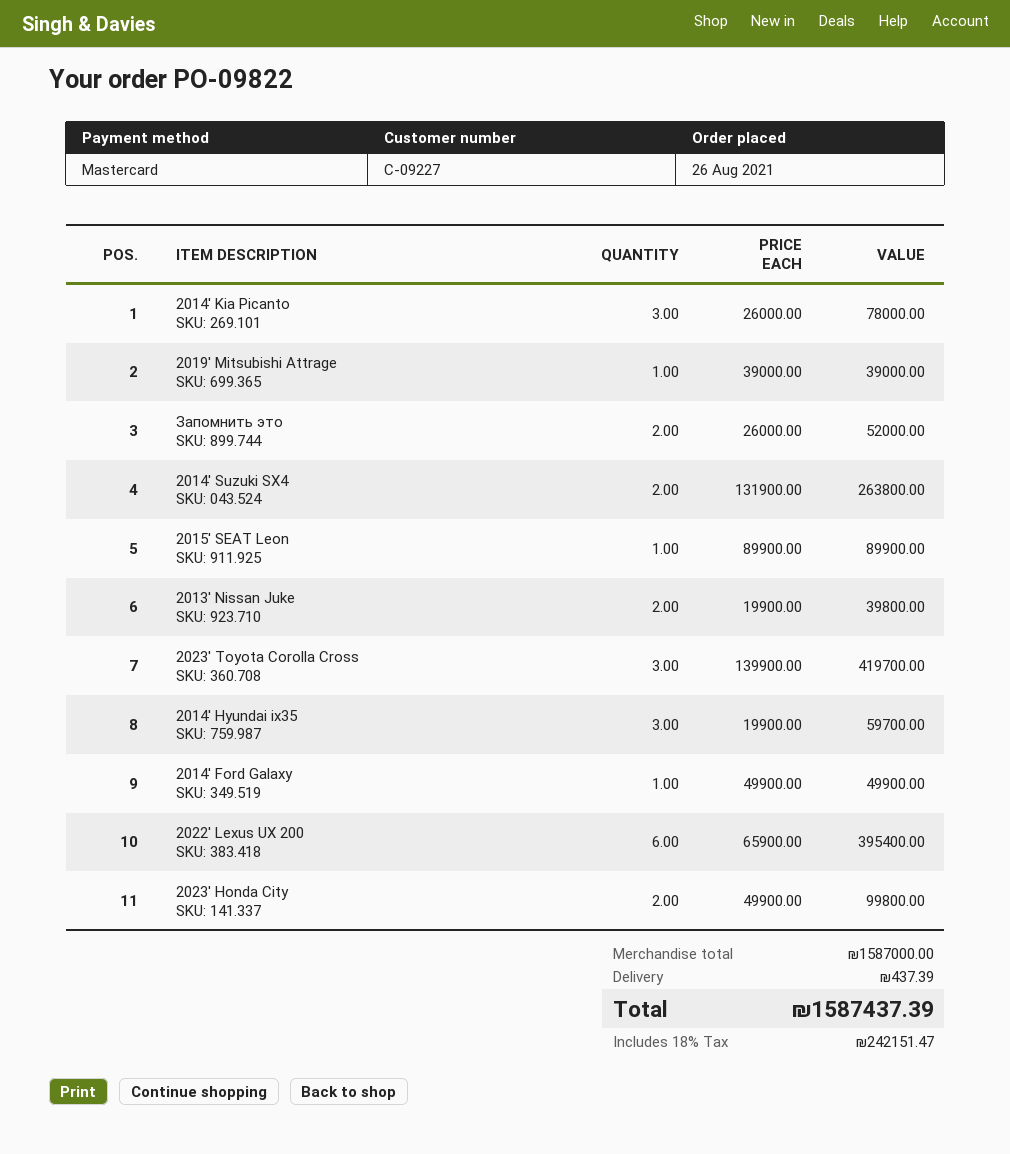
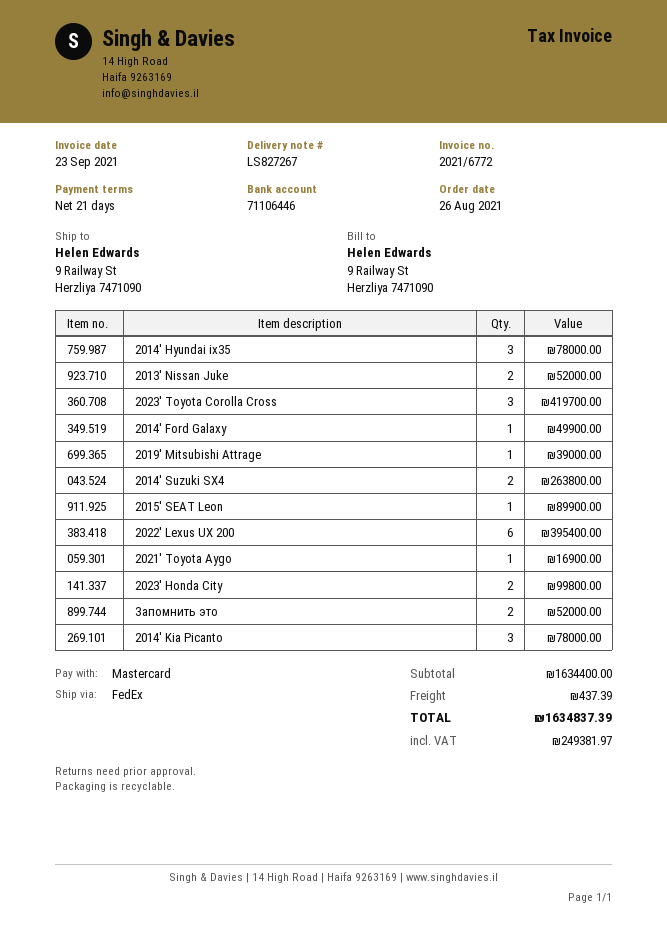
2013' Nissan Juke: 2 for 39800.00 -> 2 for 52000.00
2014' Hyundai ix35: 3 for 59700.00 -> 3 for 78000.00
2021' Toyota Aygo: none -> 1 for 16900.00
subtotal: 1587000.00 -> 1634400.00
tax: 242151.47 -> 249381.97
total: 1587437.39 -> 1634837.39

